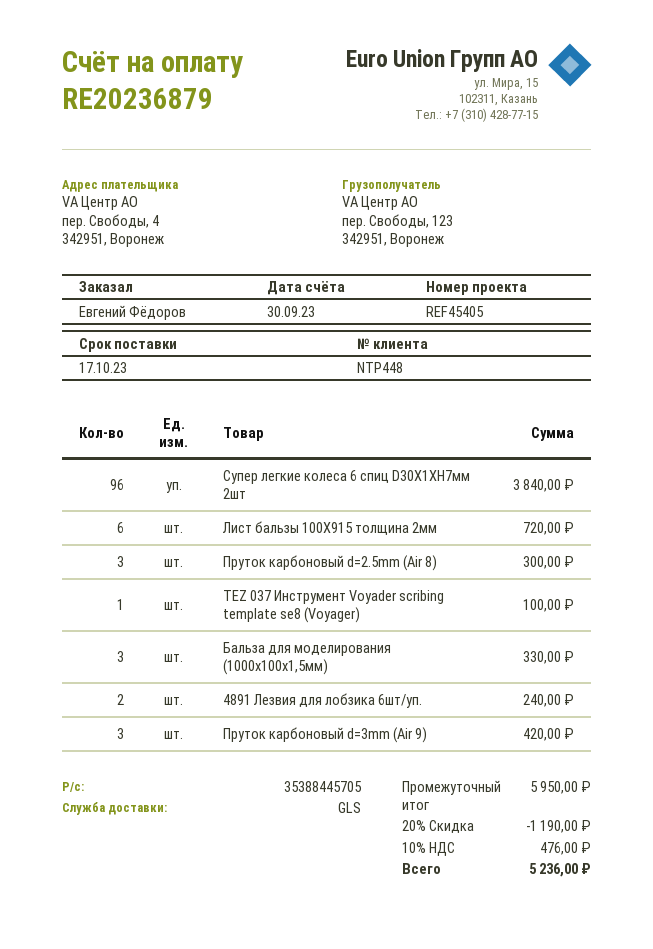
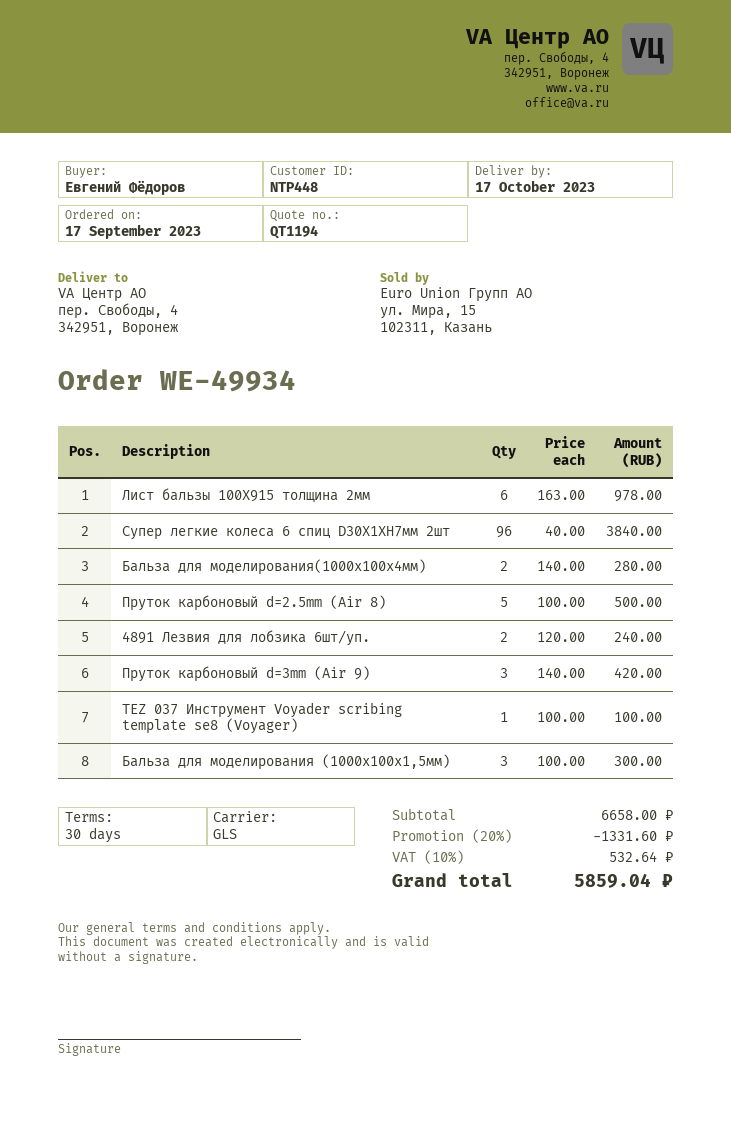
ship to: пер. Свободы, 123, 342951, Воронеж -> пер. Свободы, 4, 342951, Воронеж
Лист бальзы 100Х915 толщина 2мм: 6 for 720.00 -> 6 for 978.00
Пруток карбоновый d=2.5mm (Air 8): 3 for 300.00 -> 5 for 500.00
Бальза для моделирования (1000х100х1,5мм): 3 for 330.00 -> 3 for 300.00
Бальза для моделирования(1000х100х4мм): none -> 2 for 280.00
subtotal: 5950.00 -> 6658.00
discount: 20% = 1190.00 -> 20% = 1331.60
tax: 10% = 476.00 -> 10% = 532.64
total: 5236.00 -> 5859.04

